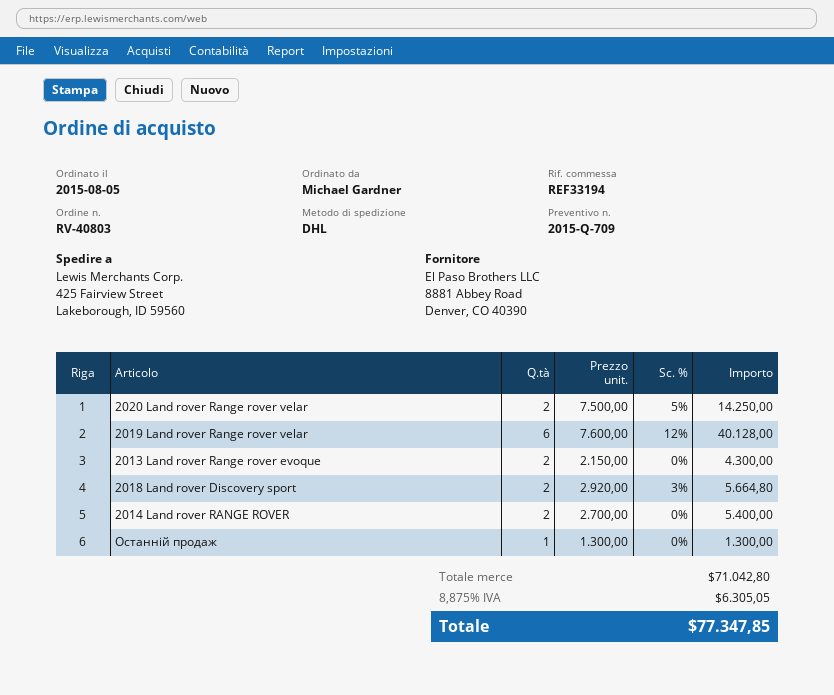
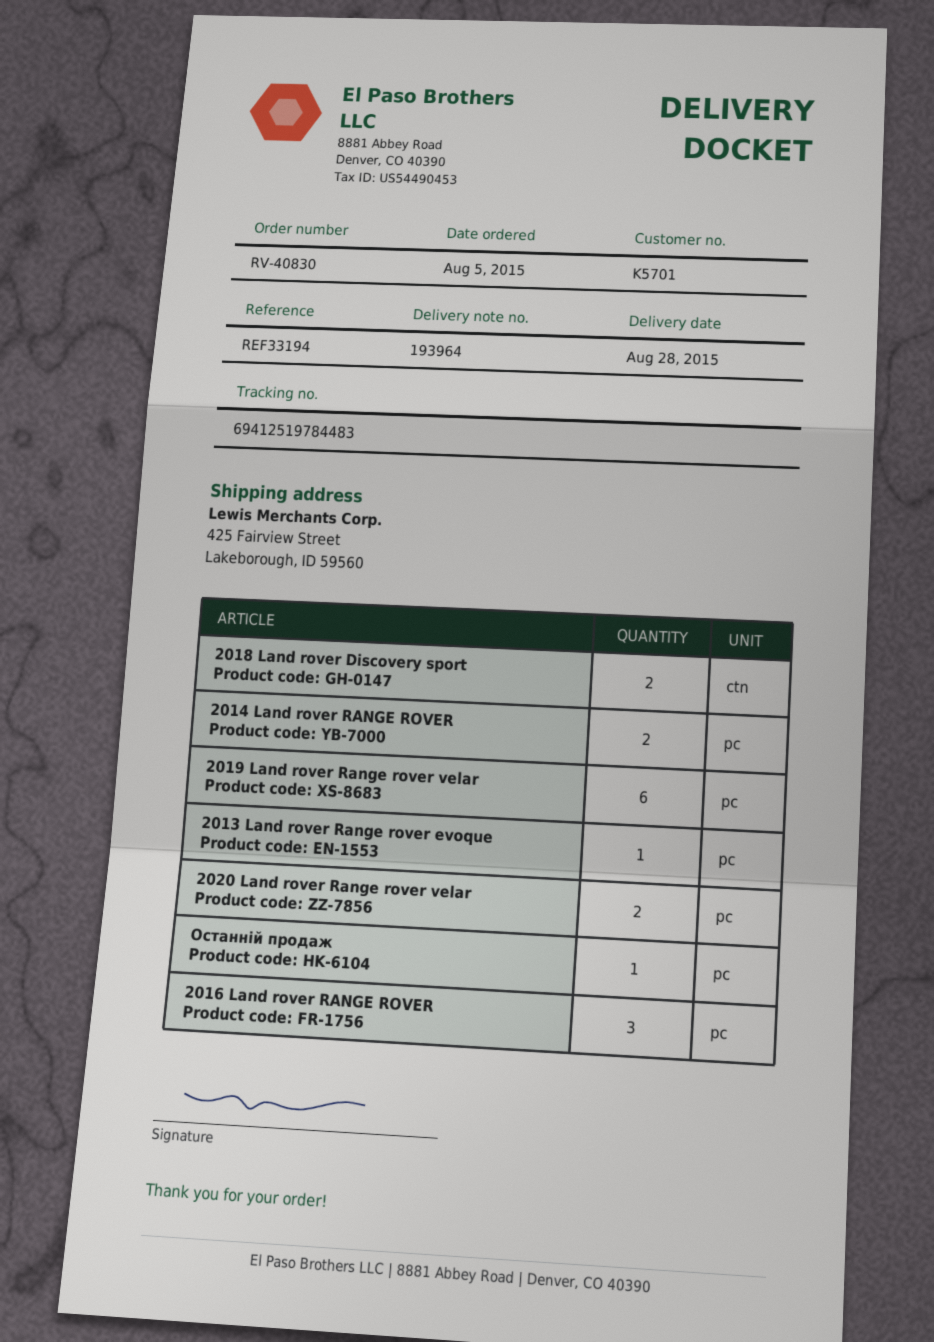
order number: RV-40803 -> RV-40830
2013 Land rover Range rover evoque: 2 -> 1
2016 Land rover RANGE ROVER: none -> 3

